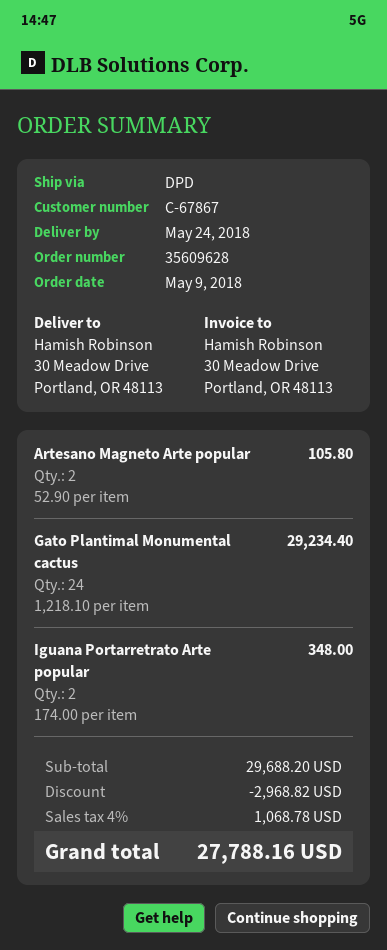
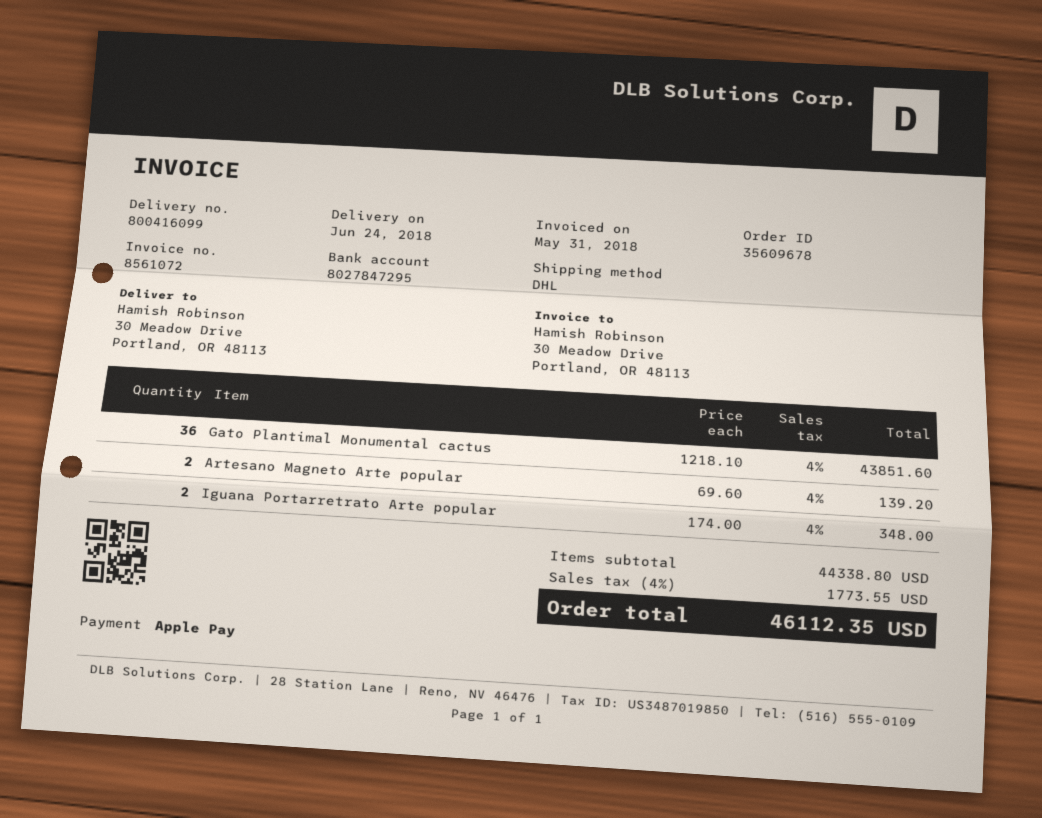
order number: 35609628 -> 35609678
delivery date: 2018-05-24 -> 2018-06-24
shipping method: DPD -> DHL
Artesano Magneto Arte popular: 2 x 52.90 = 105.80 -> 2 x 69.60 = 139.20
Gato Plantimal Monumental cactus: 24 x 1218.10 = 29234.40 -> 36 x 1218.10 = 43851.60
subtotal: 29688.20 -> 44338.80
discount: 2968.82 -> none
tax: 4% = 1068.78 -> 4% = 1773.55
total: 27788.16 -> 46112.35

